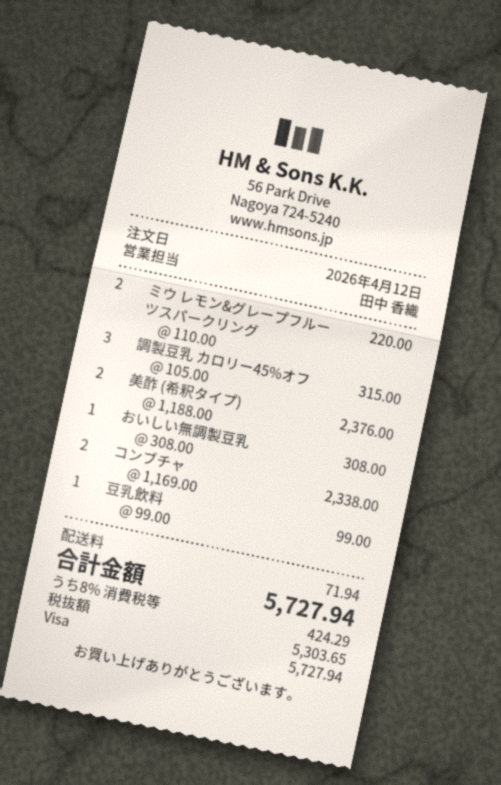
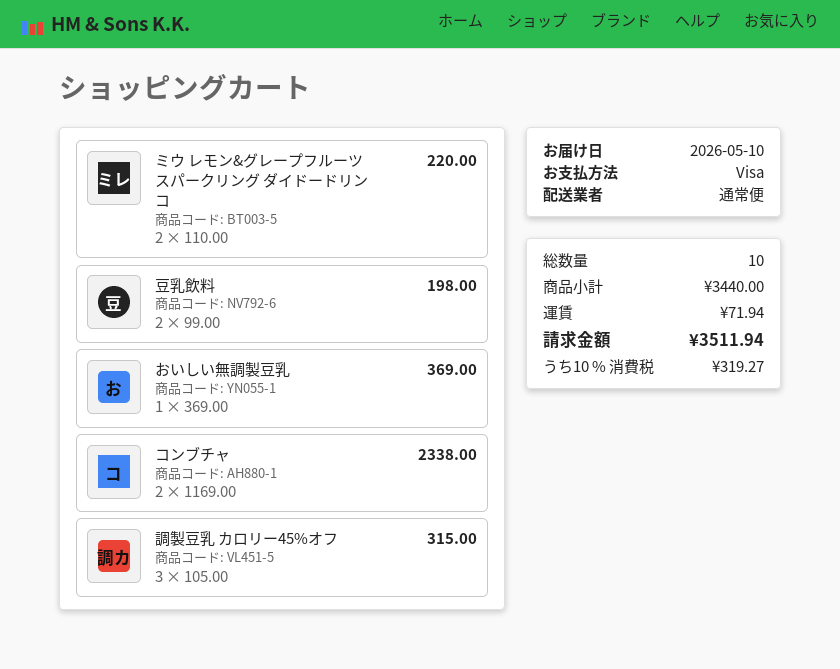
美酢 (希釈タイプ): 2 x 1188.00 = 2376.00 -> none
おいしい無調製豆乳: 1 x 308.00 = 308.00 -> 1 x 369.00 = 369.00
豆乳飲料: 1 x 99.00 = 99.00 -> 2 x 99.00 = 198.00
tax: 8% = 424.29 -> 10% = 319.27
total: 5727.94 -> 3511.94

